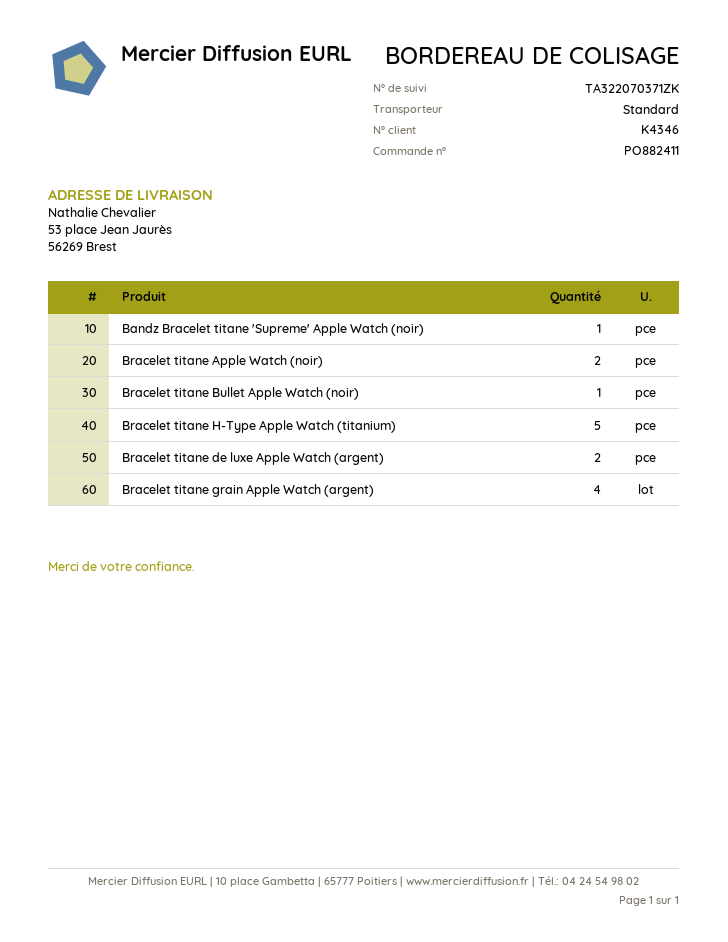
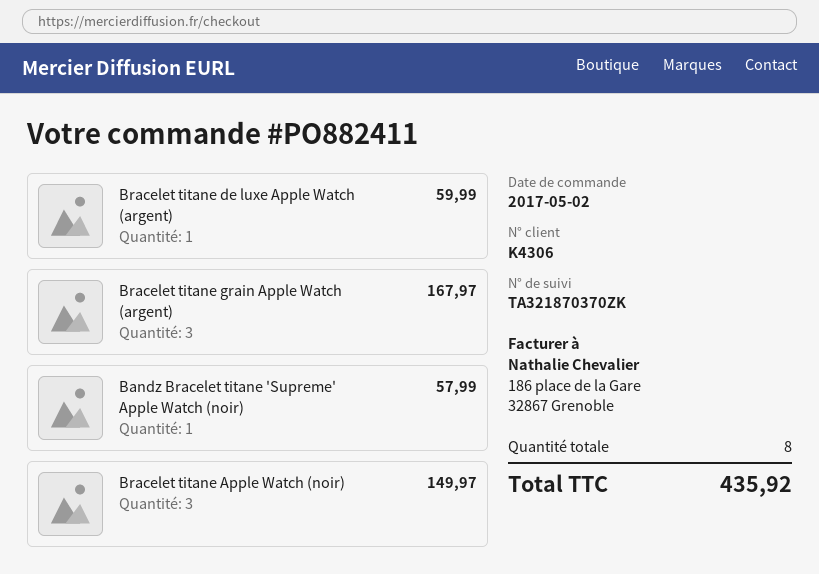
customer number: K4346 -> K4306
tracking number: TA322070371ZK -> TA321870370ZK
Bracelet titane Apple Watch (noir): 2 -> 3
Bracelet titane Bullet Apple Watch (noir): 1 -> none
Bracelet titane H-Type Apple Watch (titanium): 5 -> none
Bracelet titane de luxe Apple Watch (argent): 2 -> 1
Bracelet titane grain Apple Watch (argent): 4 -> 3

